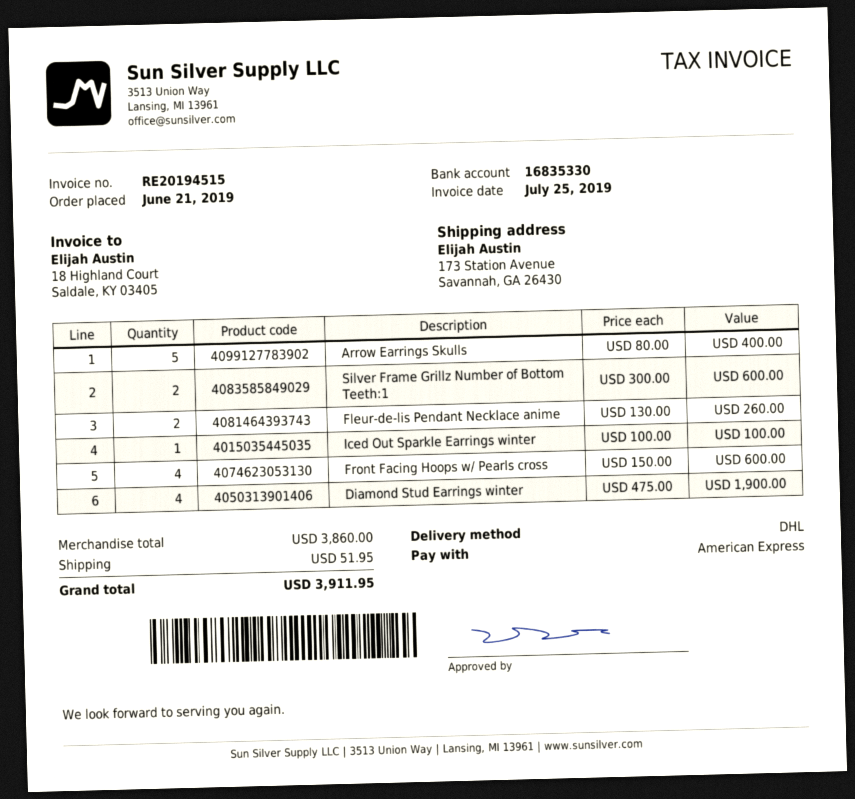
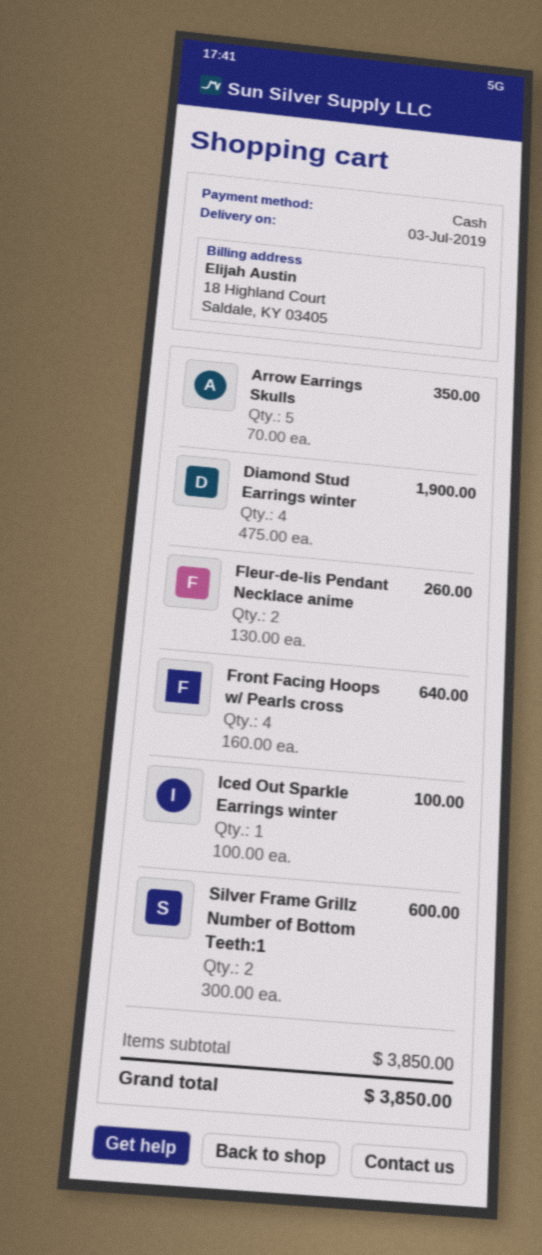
payment method: American Express -> cash
Arrow Earrings Skulls: 5 x 80.00 = 400.00 -> 5 x 70.00 = 350.00
Front Facing Hoops w/ Pearls cross: 4 x 150.00 = 600.00 -> 4 x 160.00 = 640.00
subtotal: 3860.00 -> 3850.00
shipping: 51.95 -> none
total: 3911.95 -> 3850.00

